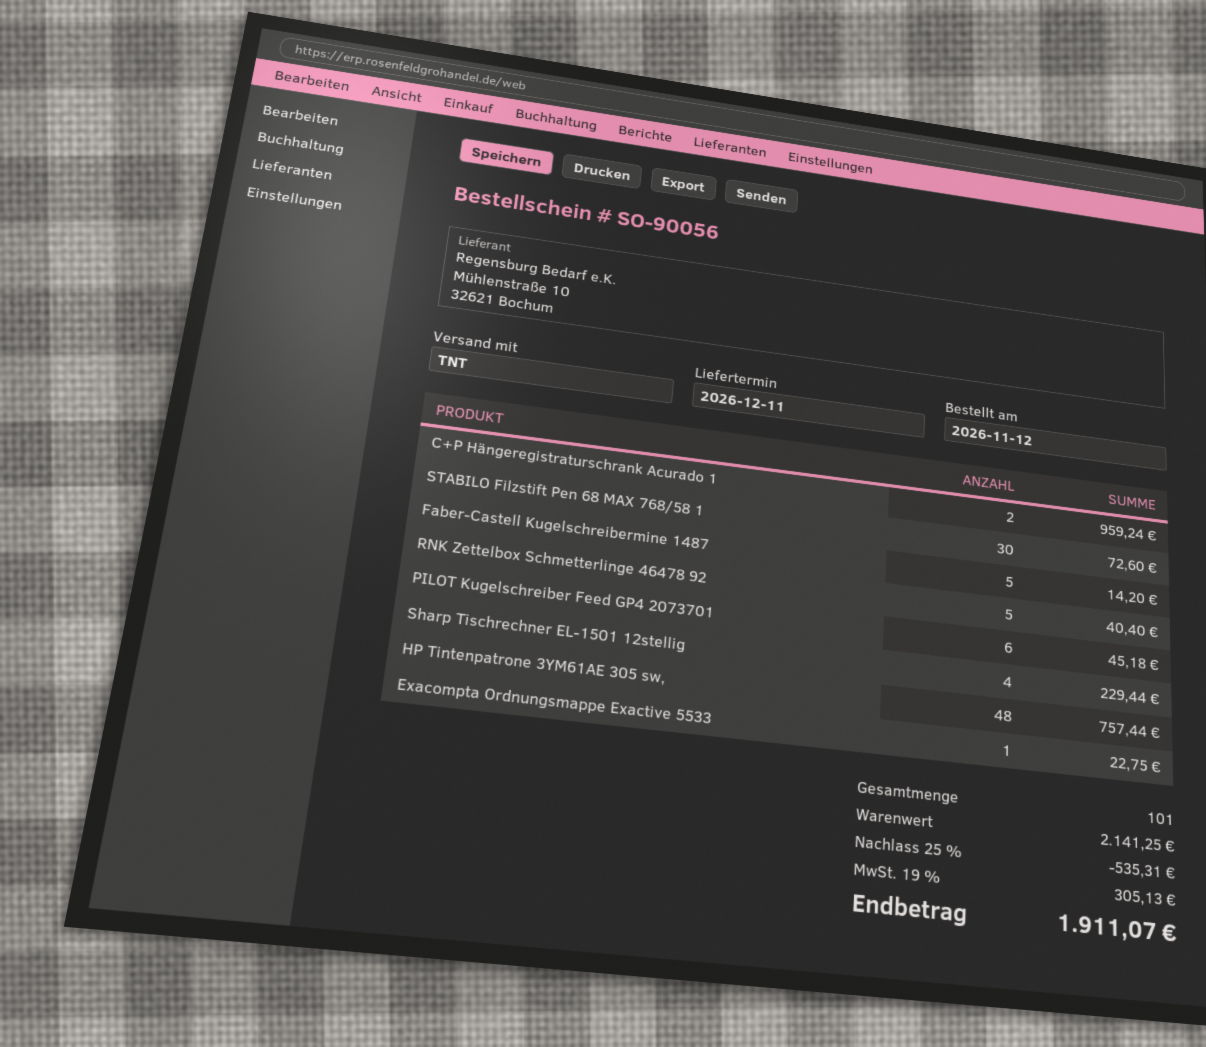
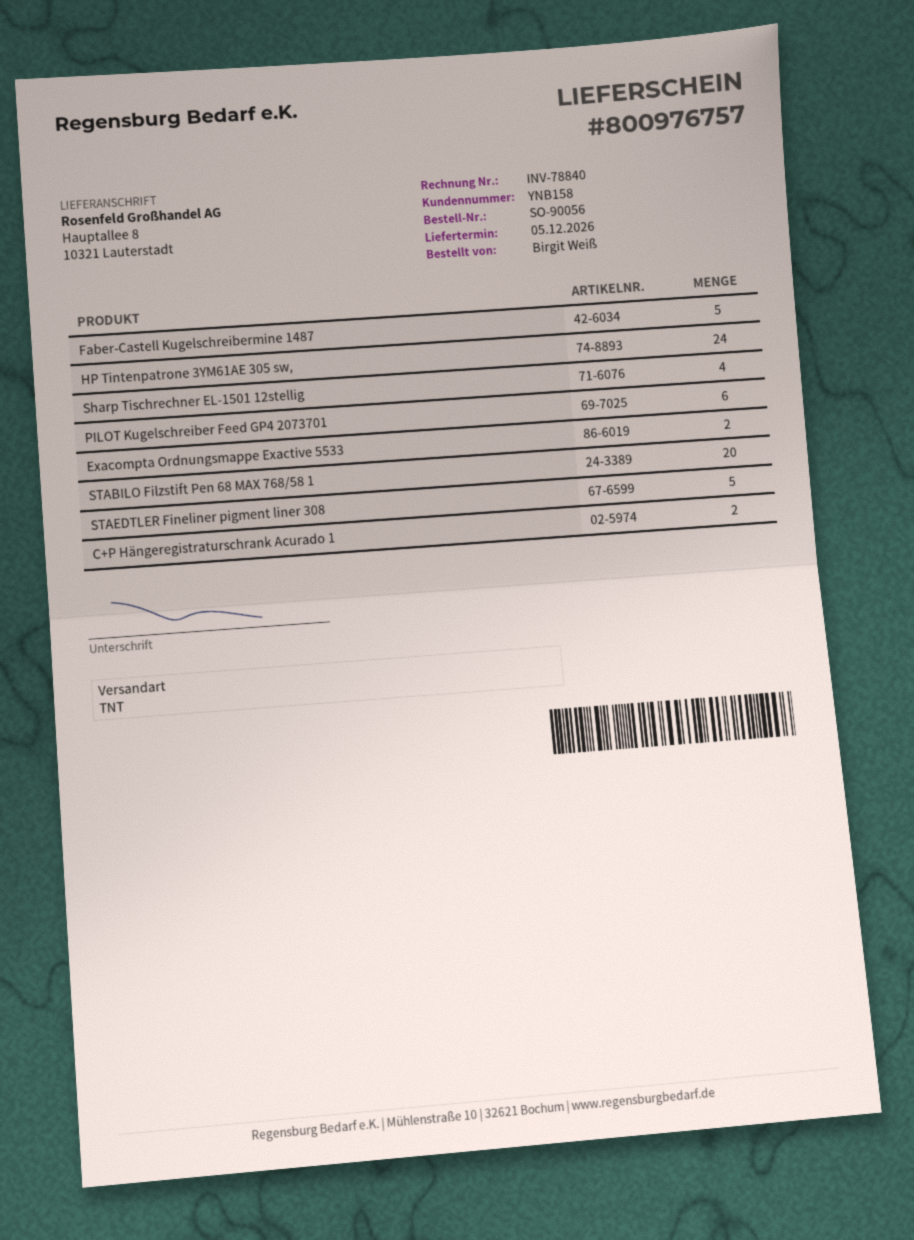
delivery date: 2026-12-11 -> 2026-12-05
STABILO Filzstift Pen 68 MAX 768/58 1: 30 -> 20
RNK Zettelbox Schmetterlinge 46478 92: 5 -> none
HP Tintenpatrone 3YM61AE 305 sw,: 48 -> 24
Exacompta Ordnungsmappe Exactive 5533: 1 -> 2
STAEDTLER Fineliner pigment liner 308: none -> 5

